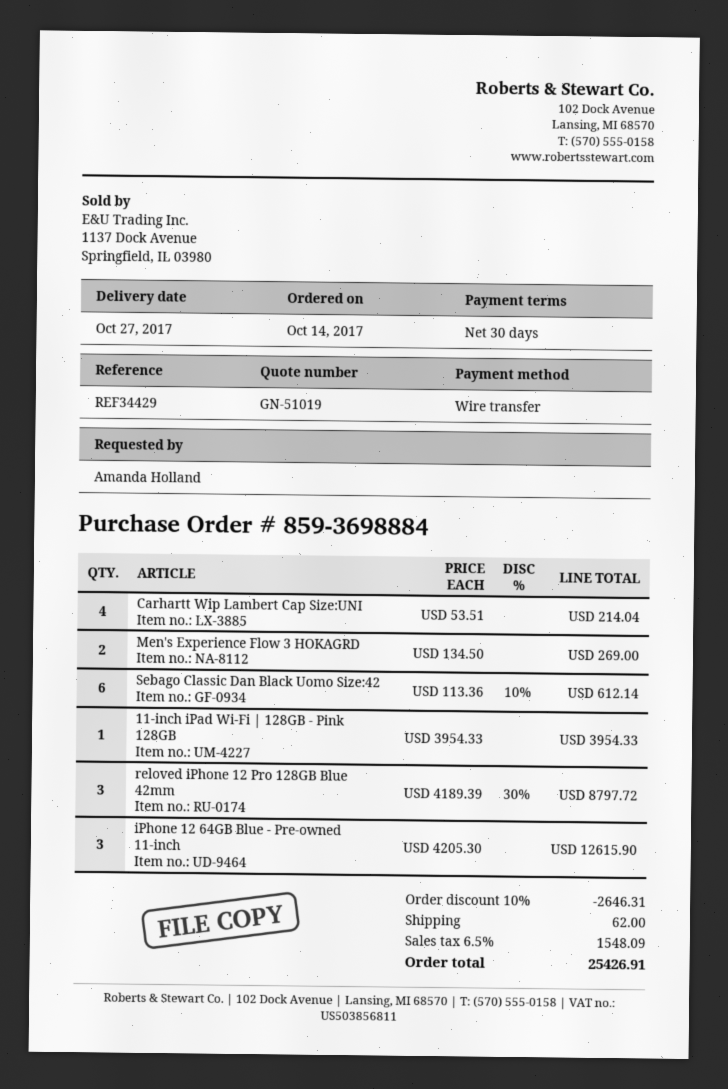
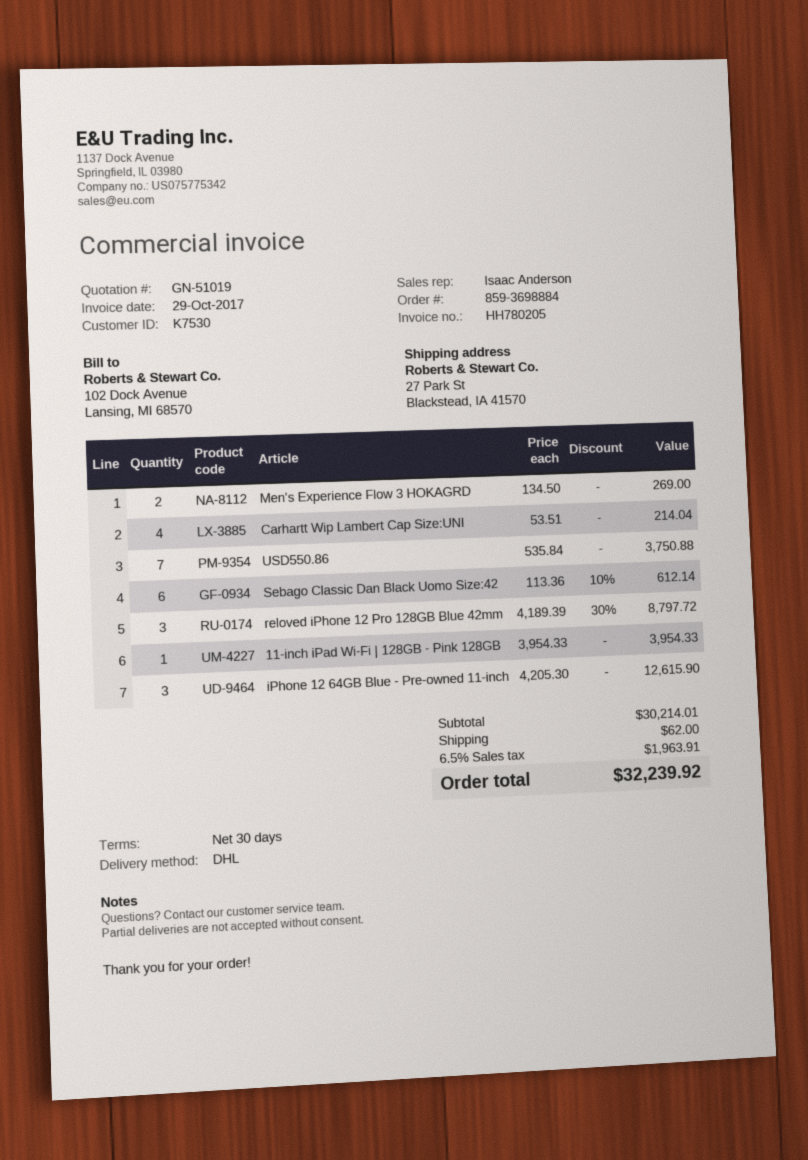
USD550.86: none -> 7 x 535.84 = 3750.88
discount: 10% = 2646.31 -> none
tax: 6.5% = 1548.09 -> 6.5% = 1963.91
total: 25426.91 -> 32239.92

